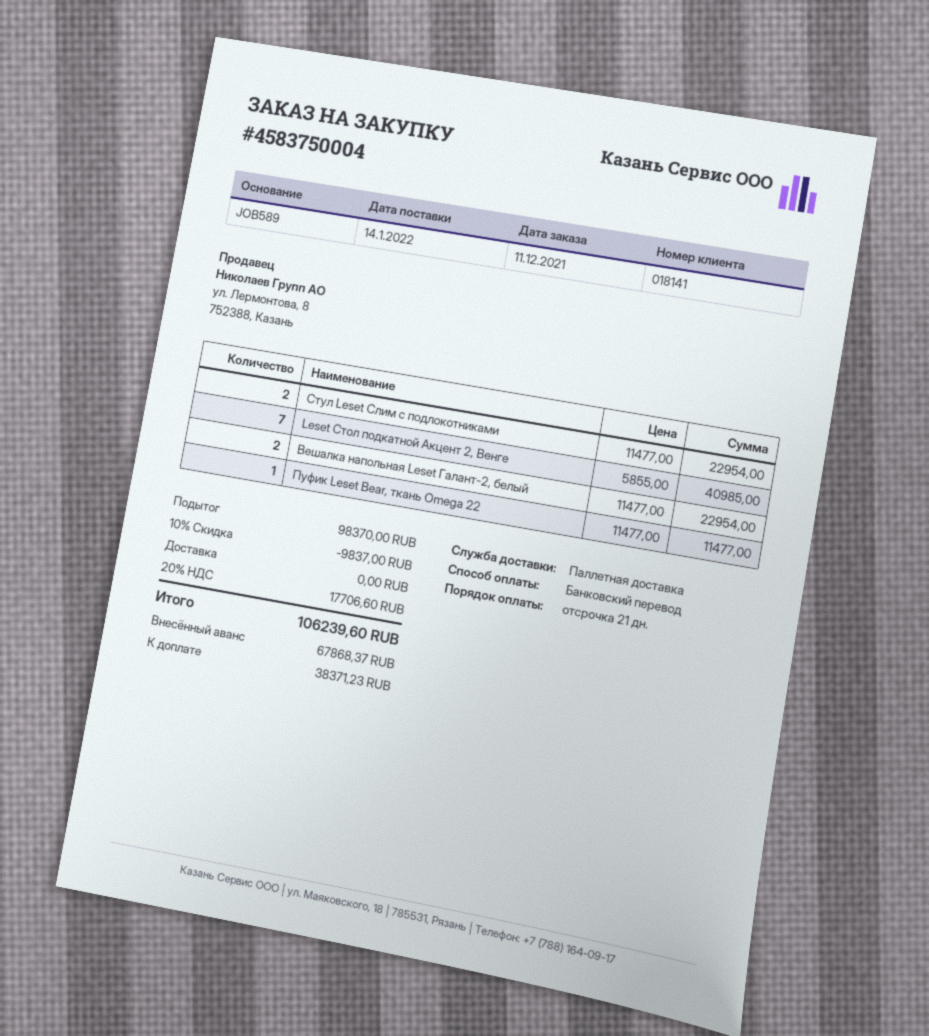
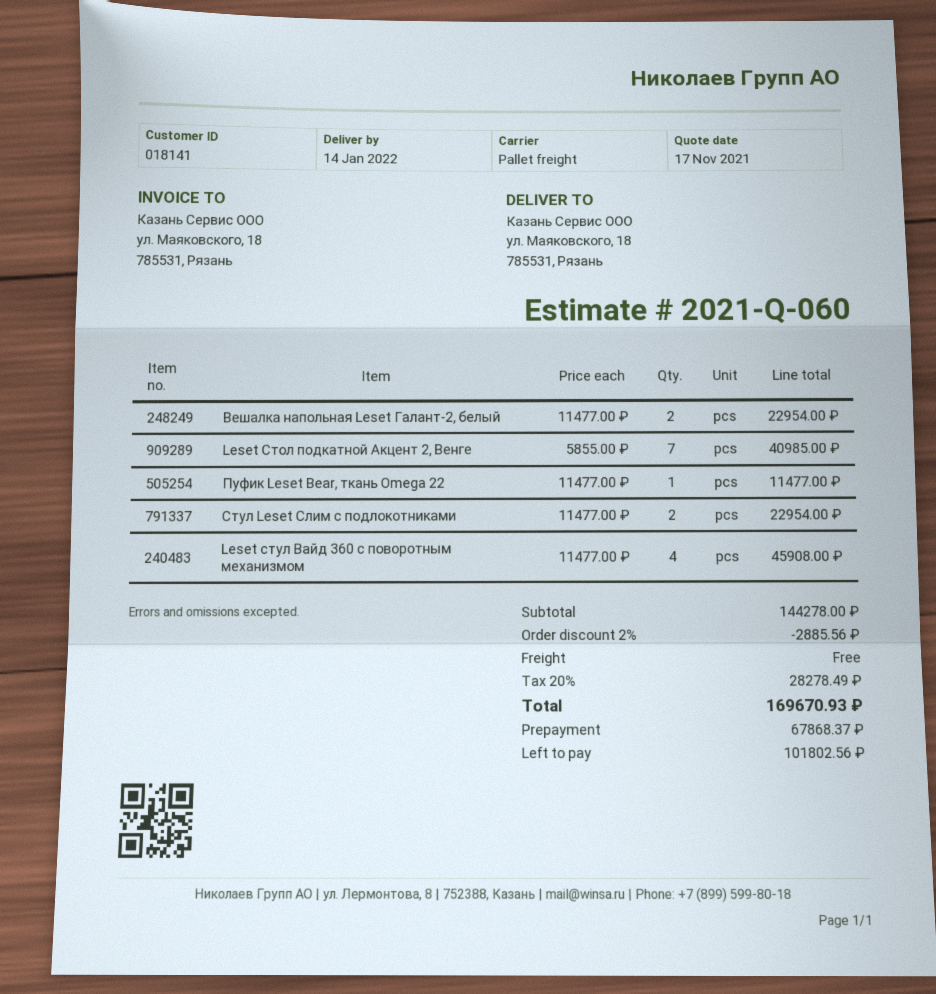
Leset стул Вайд 360 с поворотным механизмом: none -> 4 x 11477.00 = 45908.00
subtotal: 98370.00 -> 144278.00
discount: 10% = 9837.00 -> 2% = 2885.56
tax: 20% = 17706.60 -> 20% = 28278.49
total: 106239.60 -> 169670.93
balance: 38371.23 -> 101802.56

